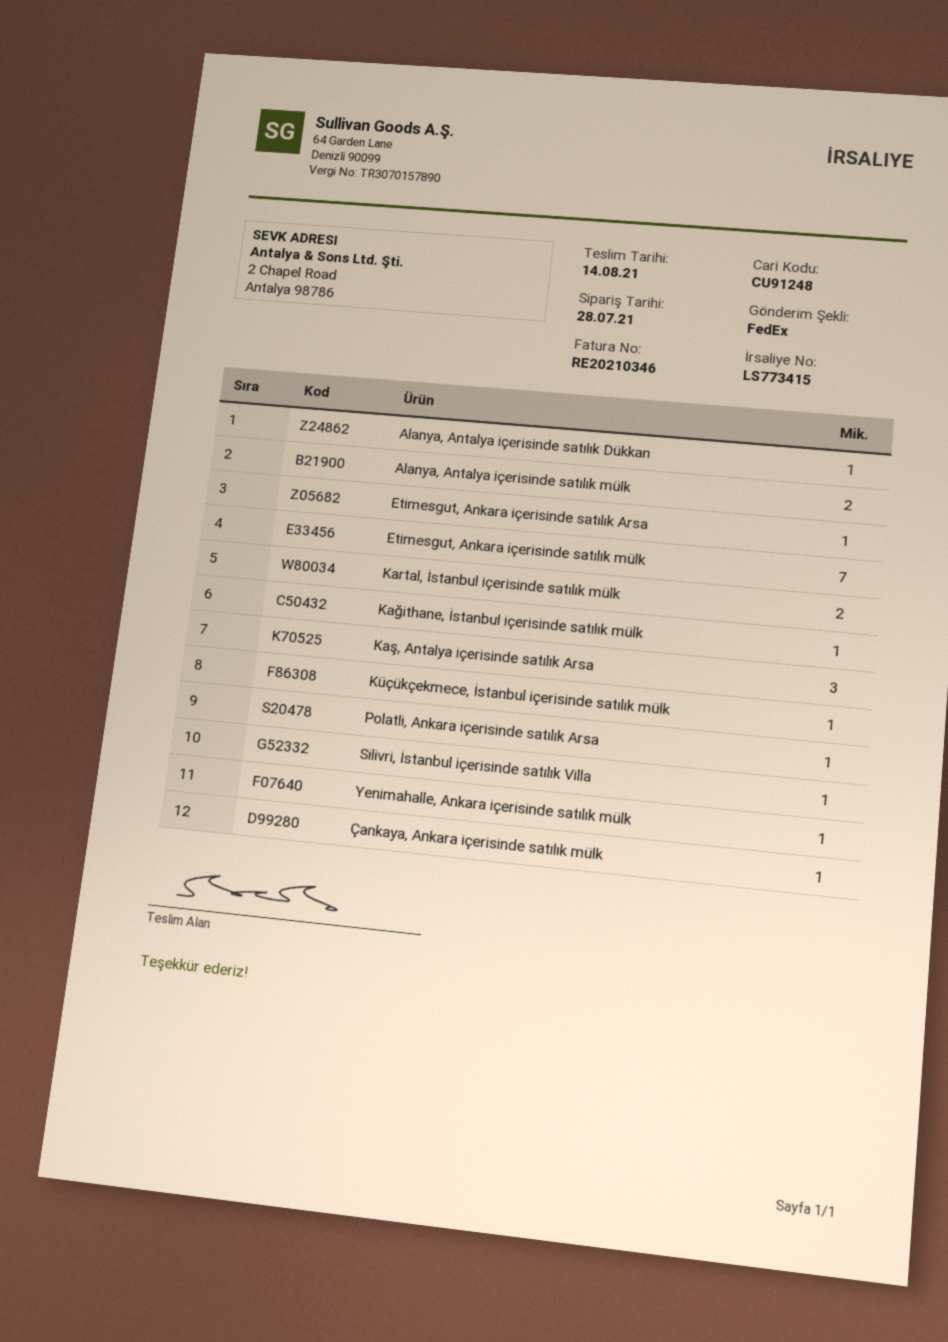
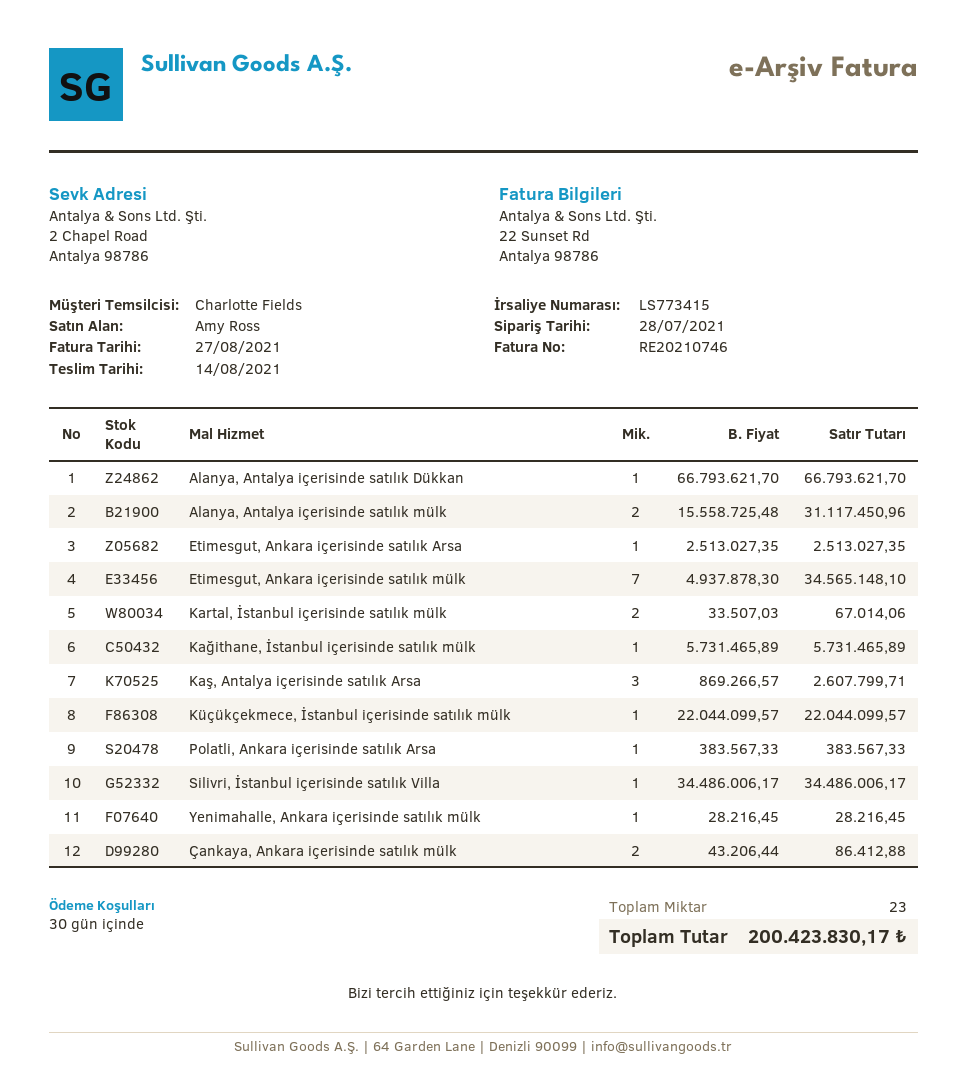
invoice number: RE20210346 -> RE20210746
Çankaya, Ankara içerisinde satılık mülk: 1 -> 2

